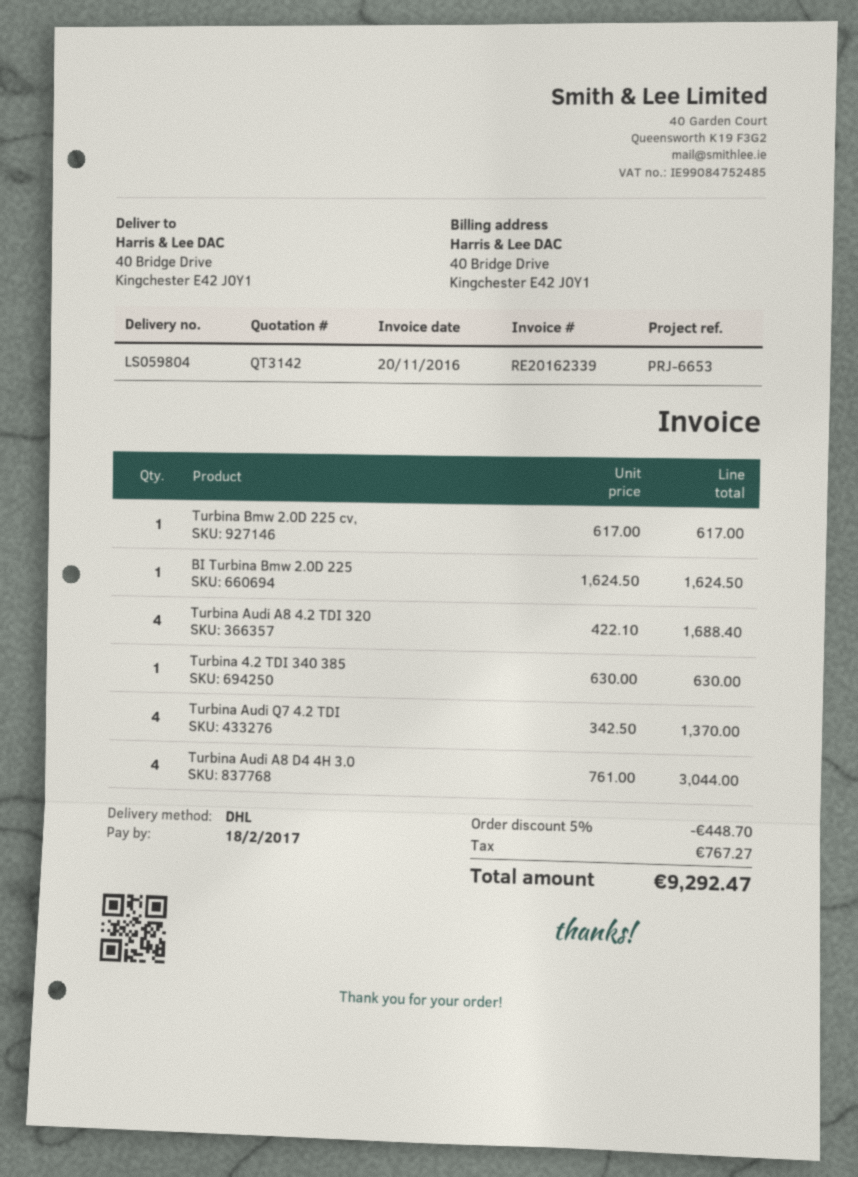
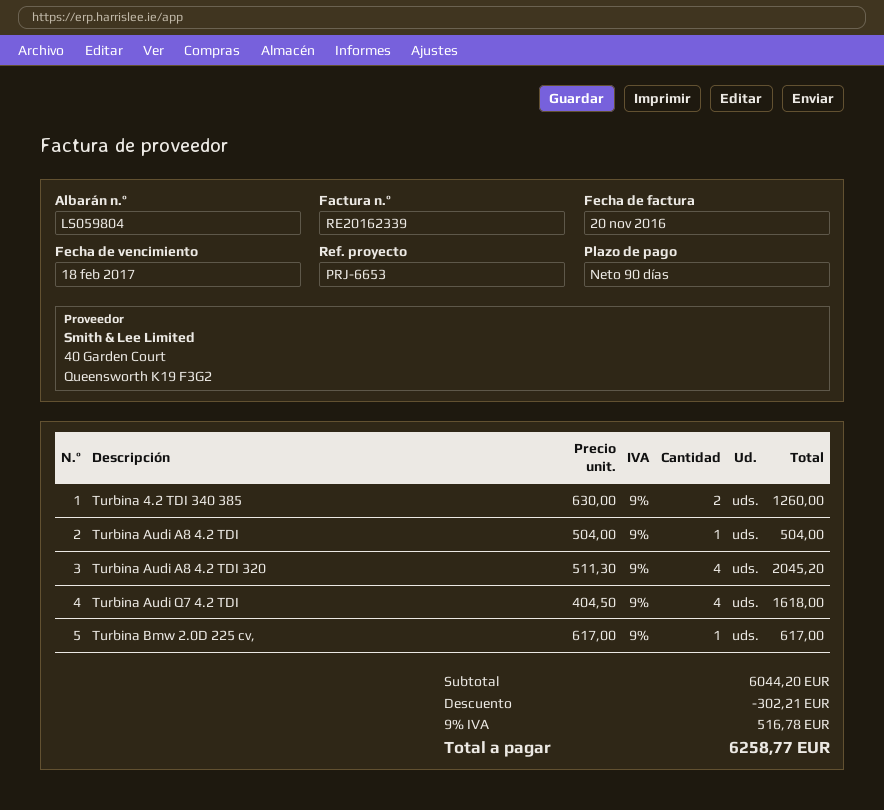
BI Turbina Bmw 2.0D 225: 1 x 1624.50 = 1624.50 -> none
Turbina Audi A8 4.2 TDI 320: 4 x 422.10 = 1688.40 -> 4 x 511.30 = 2045.20
Turbina 4.2 TDI 340 385: 1 x 630.00 = 630.00 -> 2 x 630.00 = 1260.00
Turbina Audi Q7 4.2 TDI: 4 x 342.50 = 1370.00 -> 4 x 404.50 = 1618.00
Turbina Audi A8 D4 4H 3.0: 4 x 761.00 = 3044.00 -> none
Turbina Audi A8 4.2 TDI: none -> 1 x 504.00 = 504.00
discount: 448.70 -> 302.21
tax: 767.27 -> 516.78
total: 9292.47 -> 6258.77

